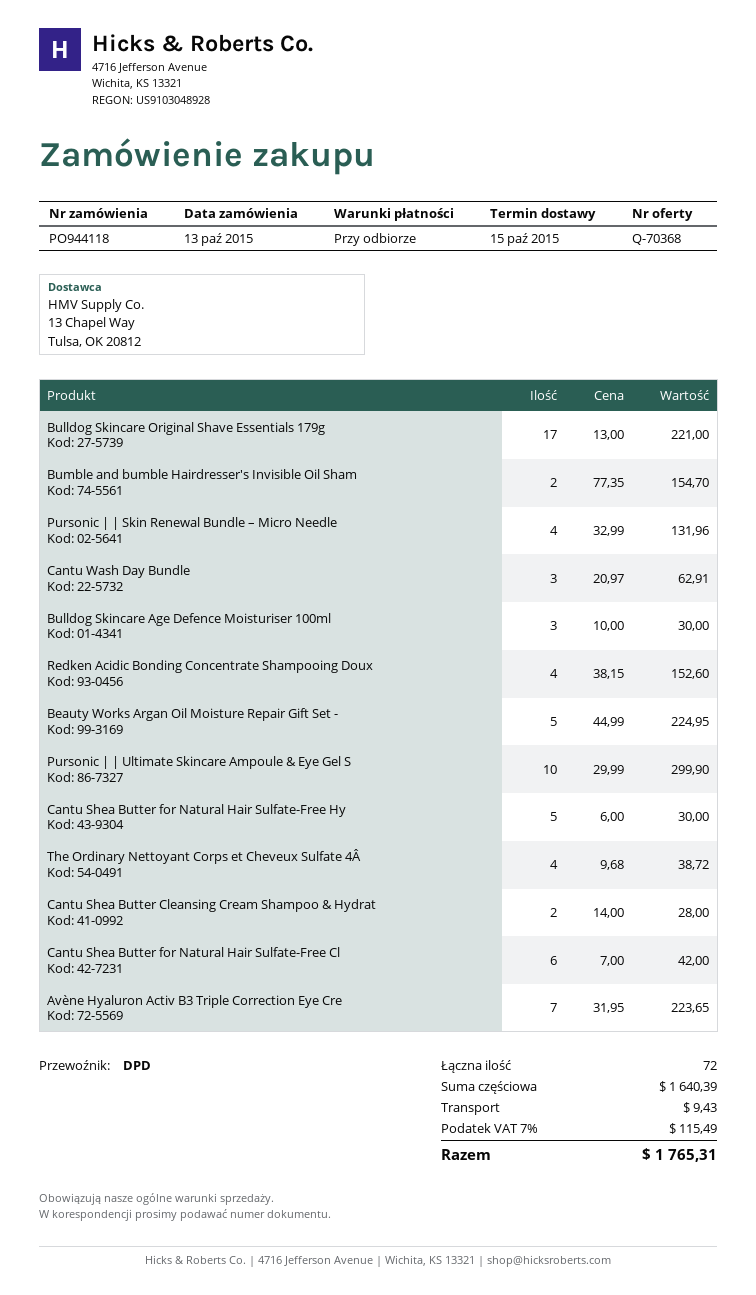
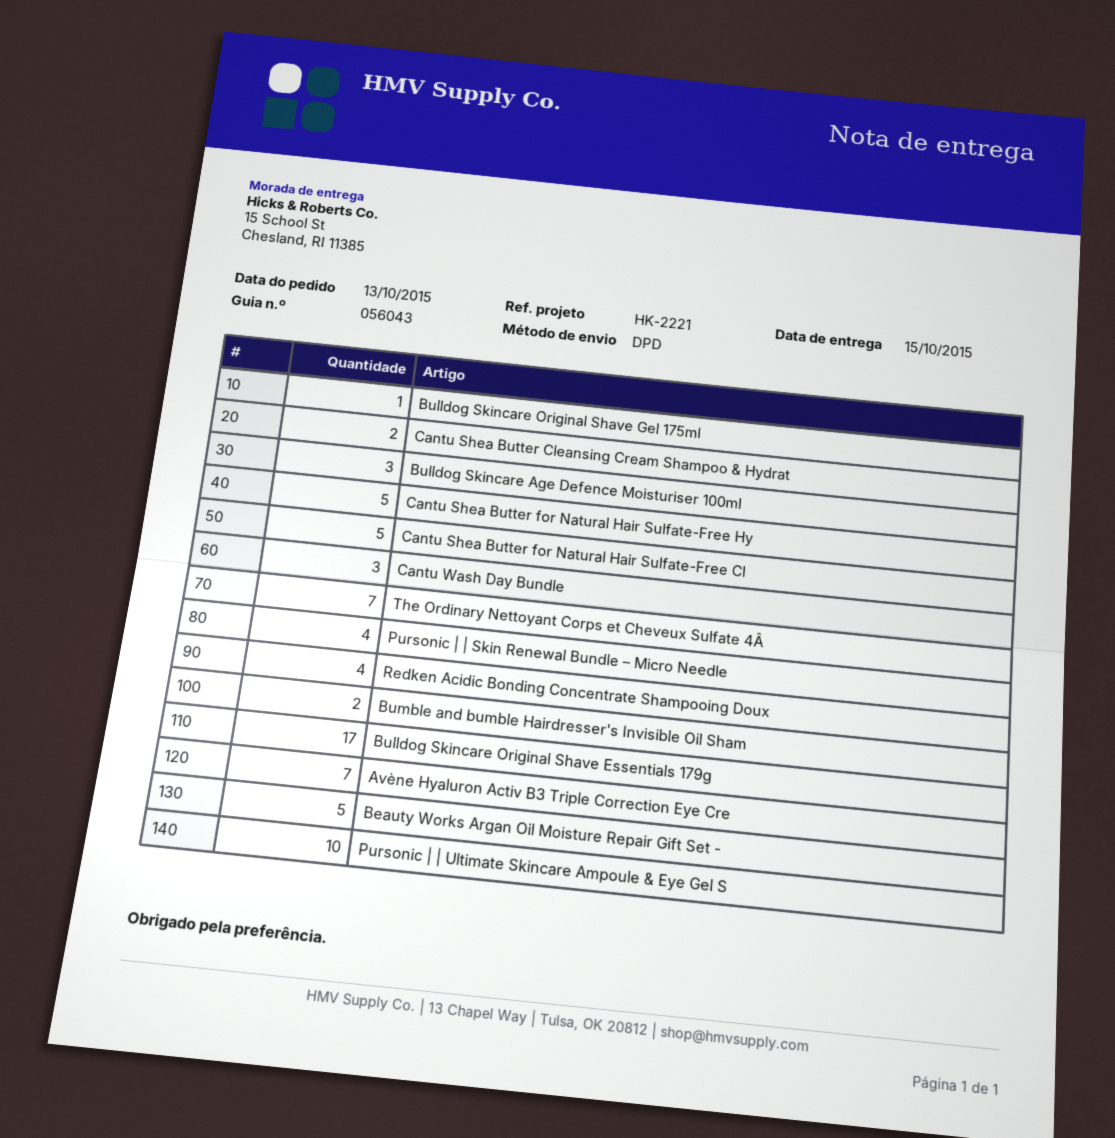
The Ordinary Nettoyant Corps et Cheveux Sulfate 4Â: 4 -> 7
Cantu Shea Butter for Natural Hair Sulfate-Free Cl: 6 -> 5
Bulldog Skincare Original Shave Gel 175ml: none -> 1

